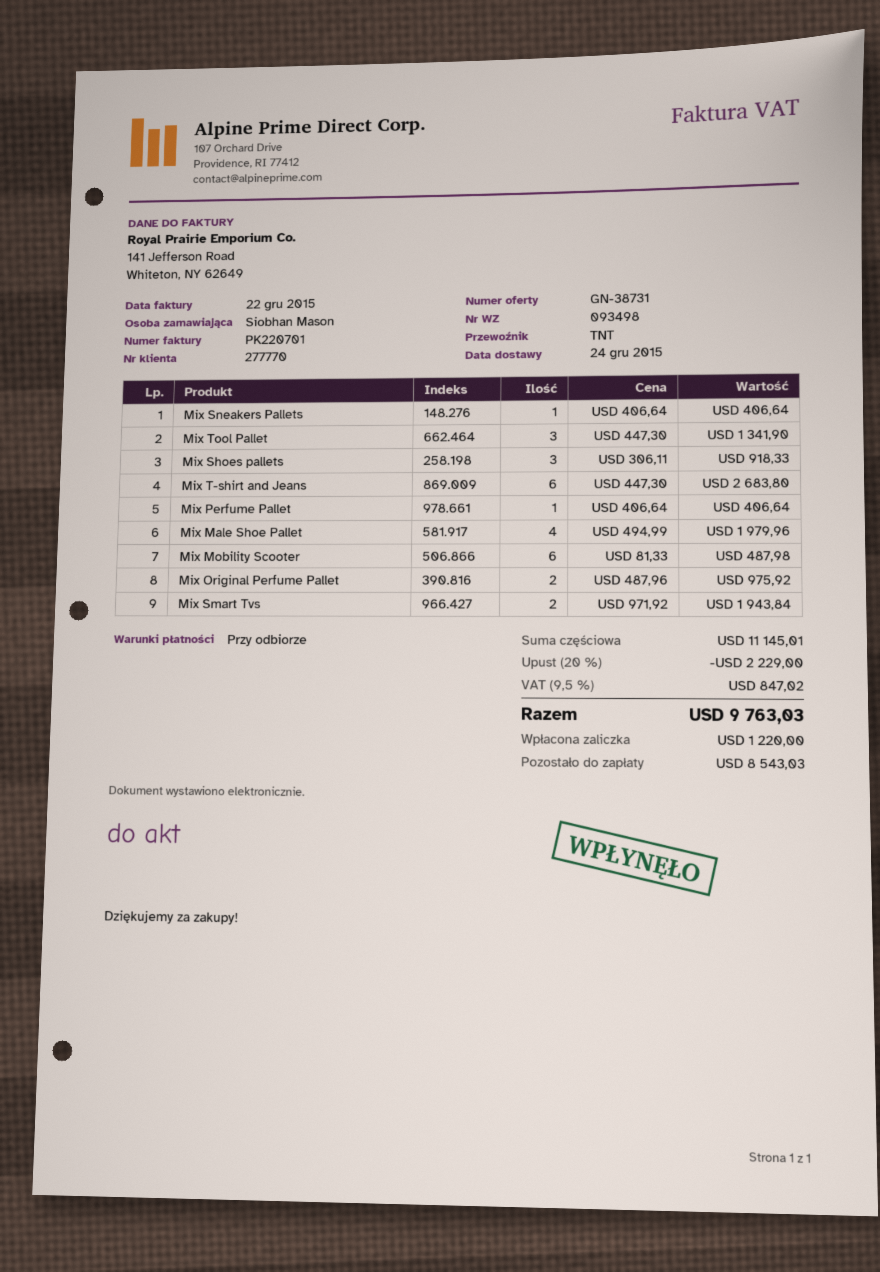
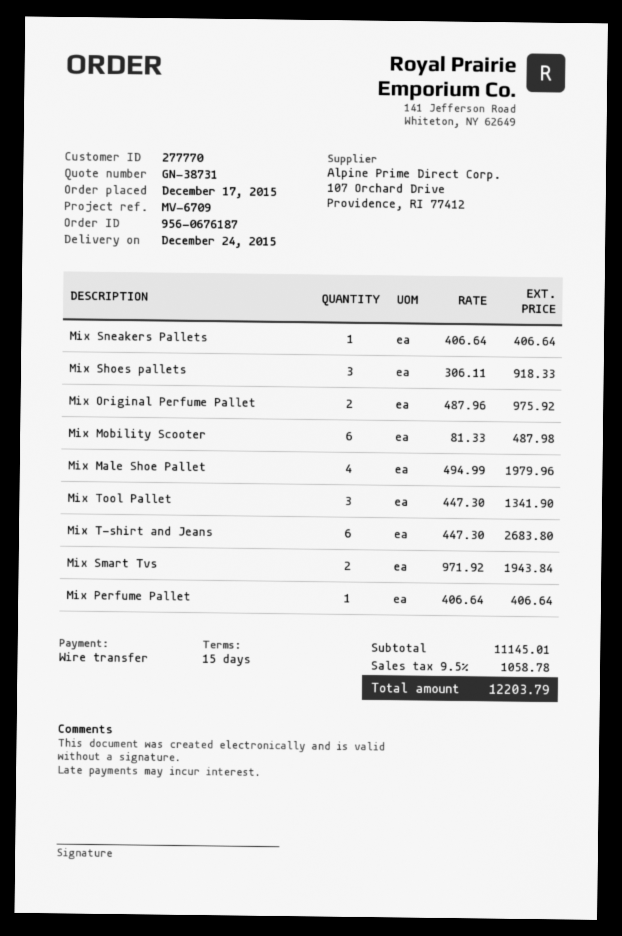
payment terms: on receipt -> 15 days
discount: 20% = 2229.00 -> none
tax: 9.5% = 847.02 -> 9.5% = 1058.78
total: 9763.03 -> 12203.79

